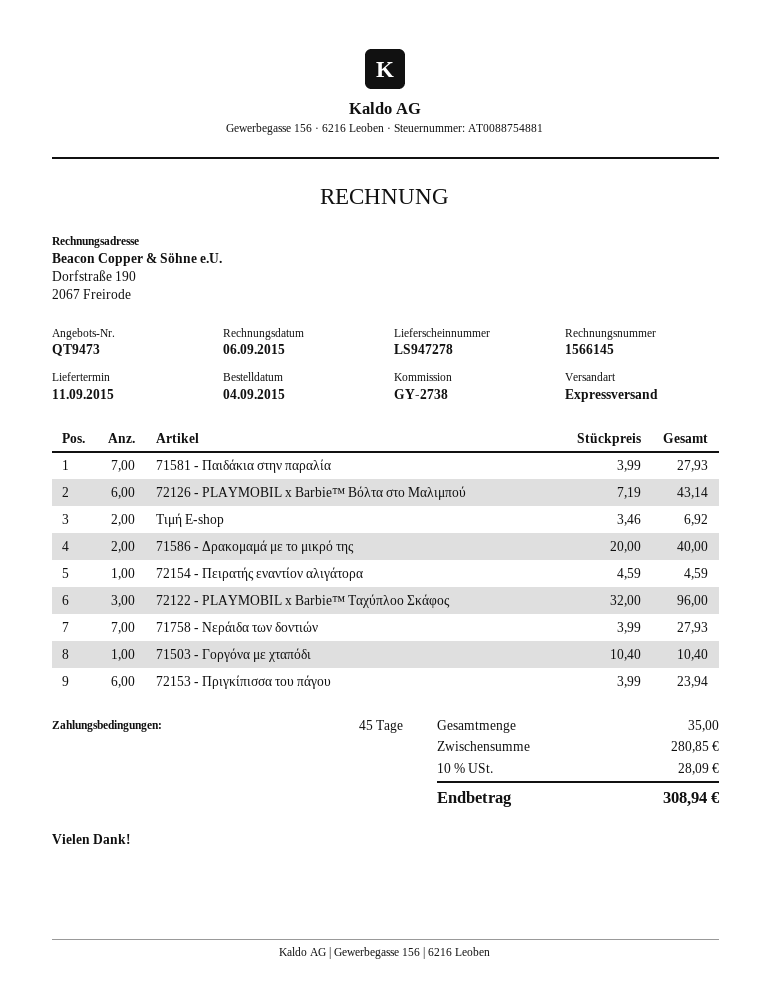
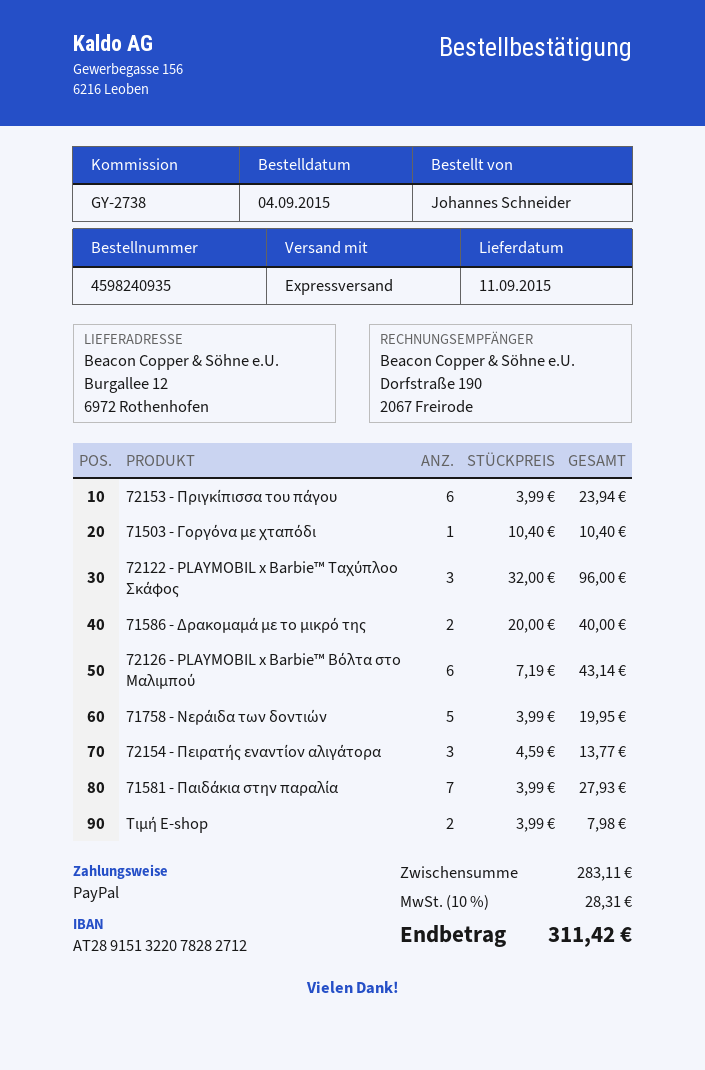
Τιμή E-shop: 2 x 3.46 = 6.92 -> 2 x 3.99 = 7.98
72154 - Πειρατής εναντίον αλιγάτορα: 1 x 4.59 = 4.59 -> 3 x 4.59 = 13.77
71758 - Νεράιδα των δοντιών: 7 x 3.99 = 27.93 -> 5 x 3.99 = 19.95
subtotal: 280.85 -> 283.11
tax: 10% = 28.09 -> 10% = 28.31
total: 308.94 -> 311.42

